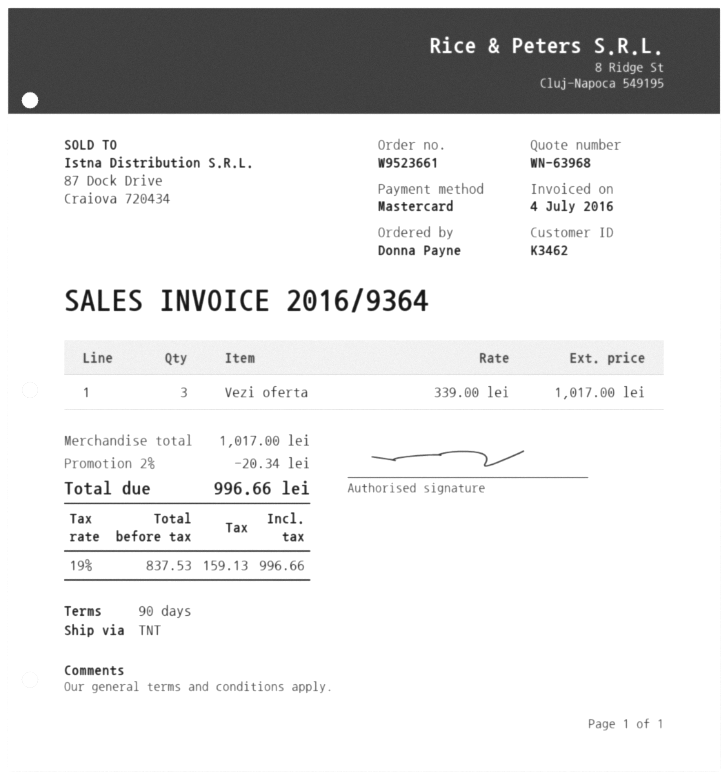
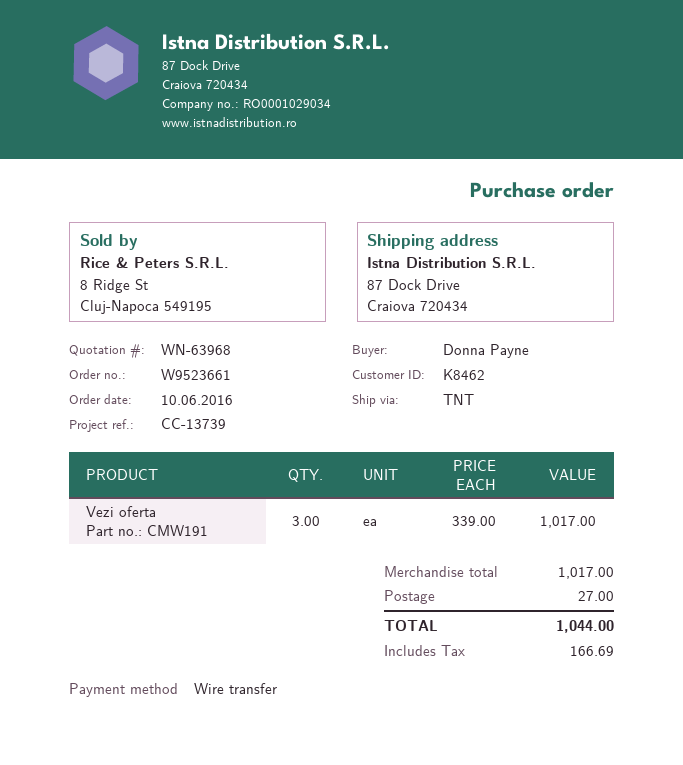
customer number: K3462 -> K8462
payment method: Mastercard -> bank transfer
discount: 2% = 20.34 -> none
shipping: none -> 27.00
tax: 159.13 -> 166.69
total: 996.66 -> 1044.00

